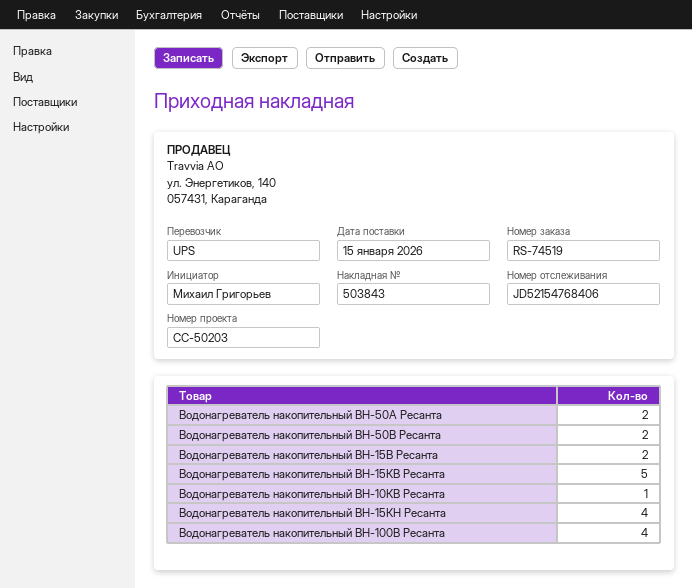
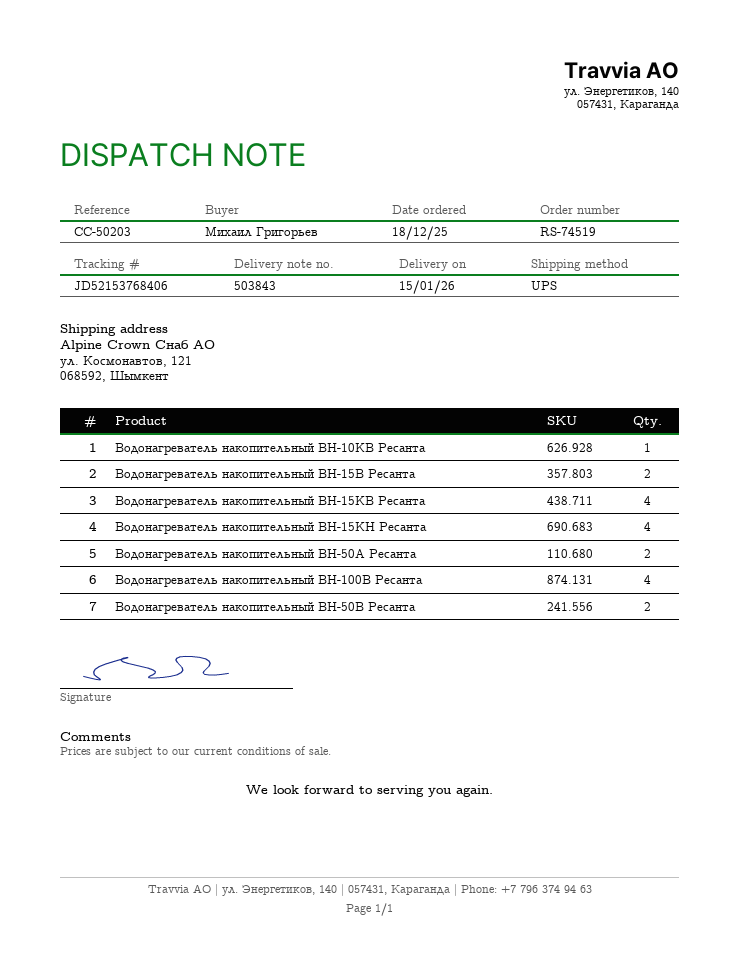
tracking number: JD52154768406 -> JD52153768406
Водонагреватель накопительный ВН-15КВ Ресанта: 5 -> 4

